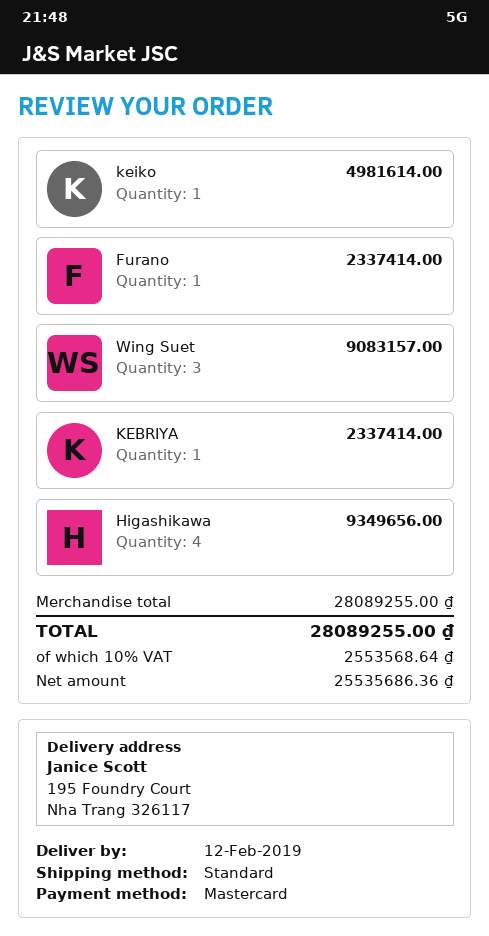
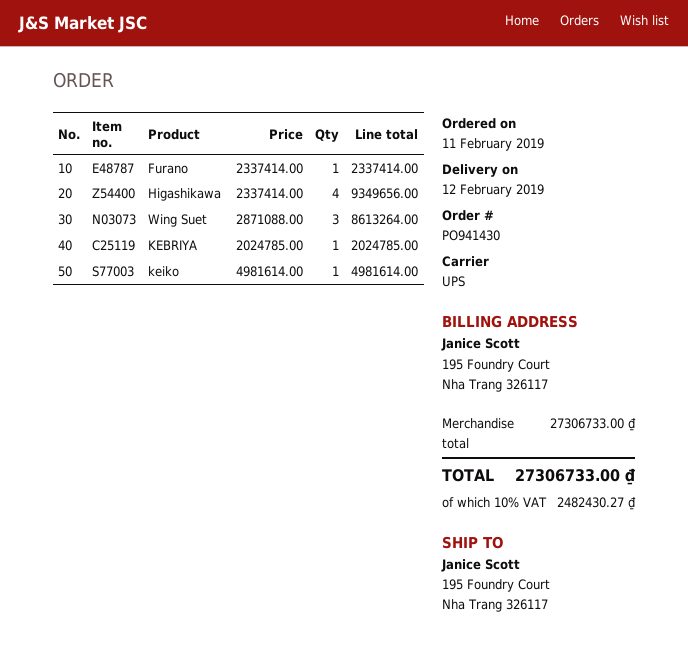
shipping method: standard -> UPS
Wing Suet: 3 for 9083157.00 -> 3 for 8613264.00
KEBRIYA: 1 for 2337414.00 -> 1 for 2024785.00
subtotal: 28089255.00 -> 27306733.00
tax: 10% = 2553568.64 -> 10% = 2482430.27
total: 28089255.00 -> 27306733.00

